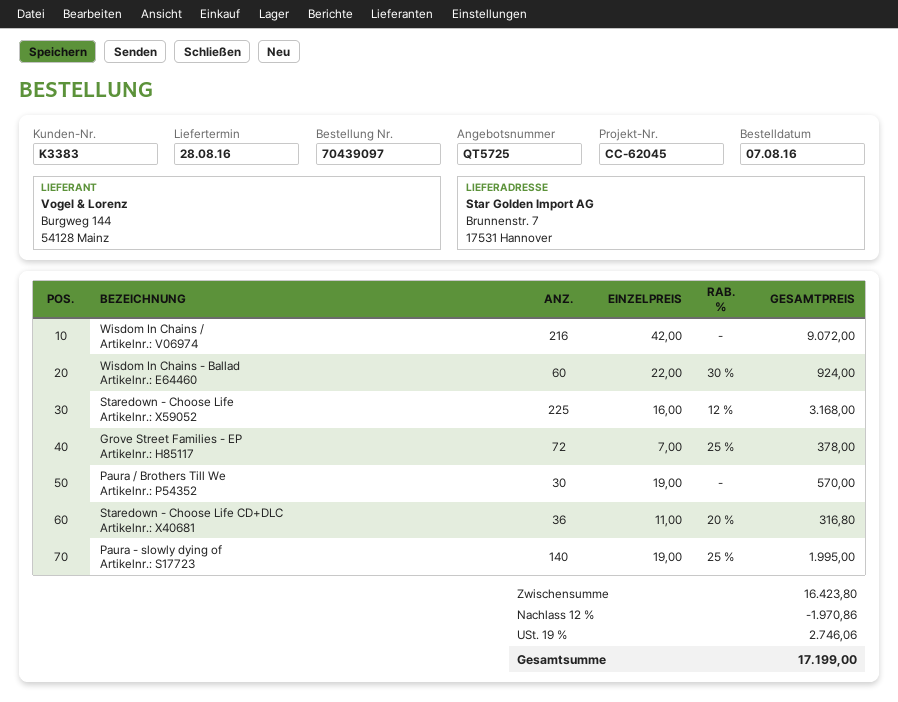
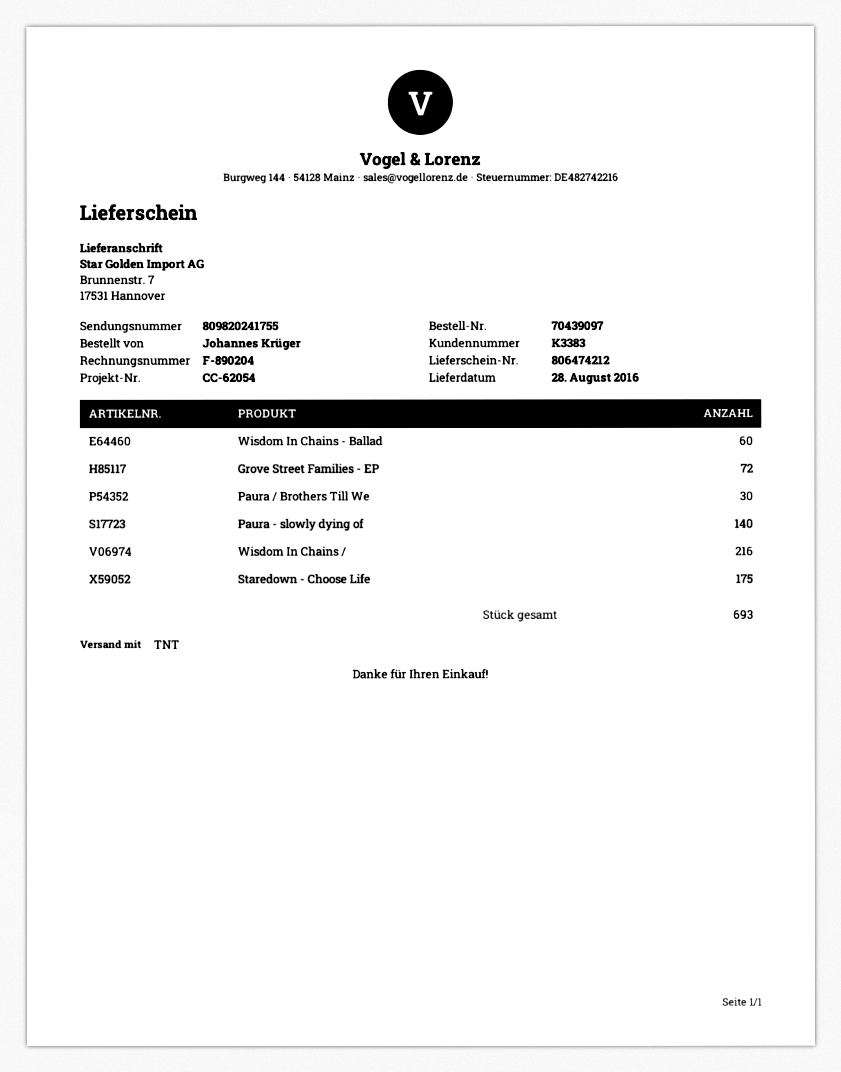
reference: CC-62045 -> CC-62054
Staredown - Choose Life: 225 -> 175
Staredown - Choose Life CD+DLC: 36 -> none

